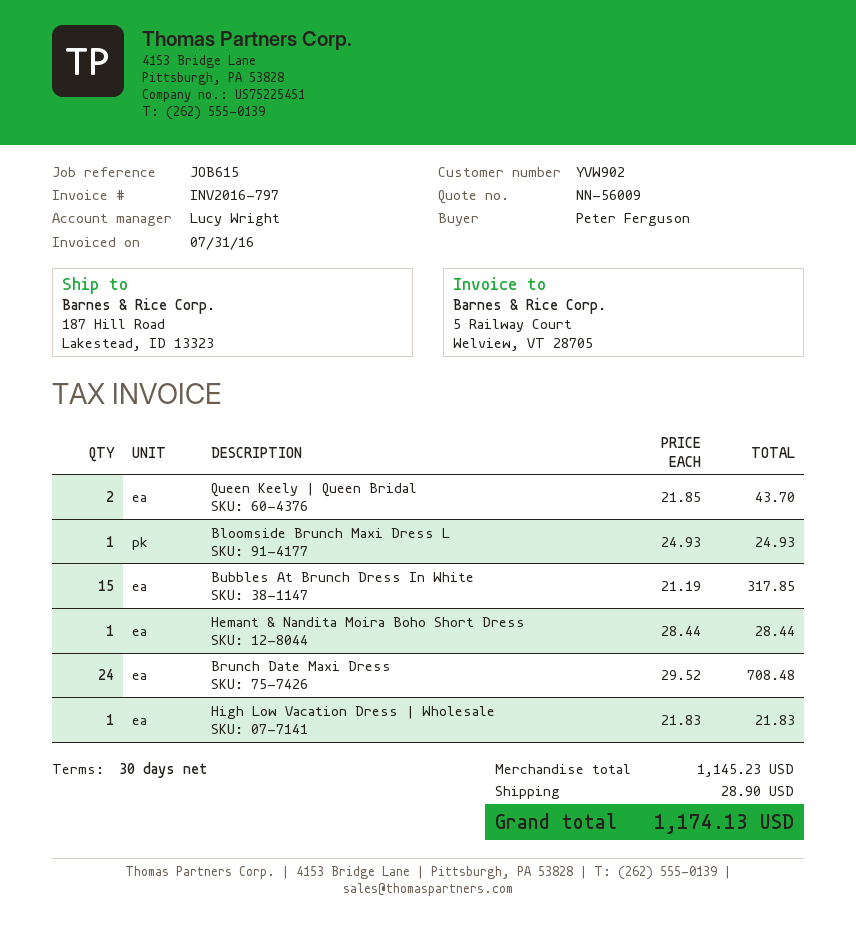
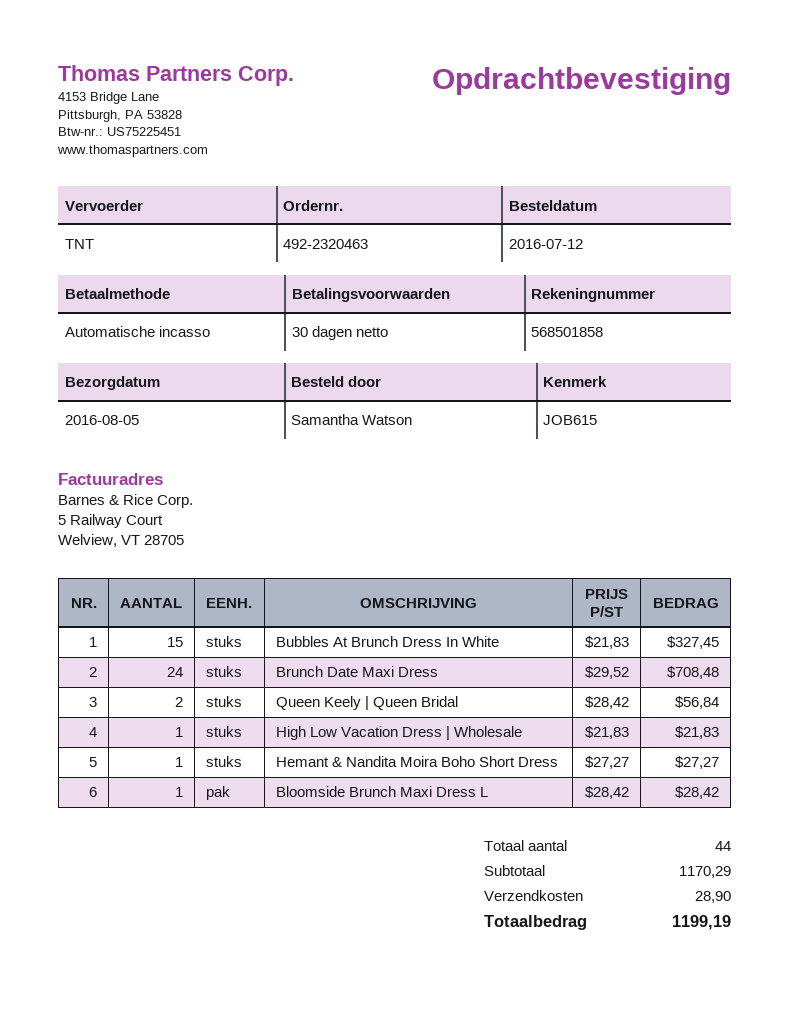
ordered by: Peter Ferguson -> Samantha Watson
Queen Keely | Queen Bridal: 2 x 21.85 = 43.70 -> 2 x 28.42 = 56.84
Bloomside Brunch Maxi Dress L: 1 x 24.93 = 24.93 -> 1 x 28.42 = 28.42
Bubbles At Brunch Dress In White: 15 x 21.19 = 317.85 -> 15 x 21.83 = 327.45
Hemant & Nandita Moira Boho Short Dress: 1 x 28.44 = 28.44 -> 1 x 27.27 = 27.27
subtotal: 1145.23 -> 1170.29
total: 1174.13 -> 1199.19

